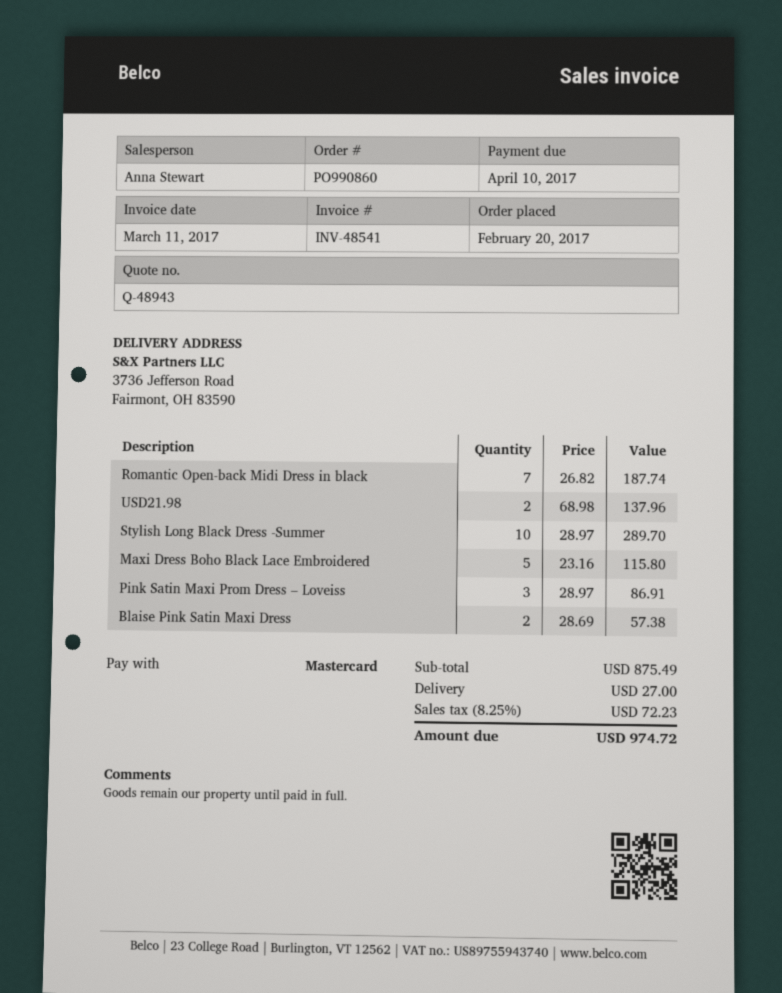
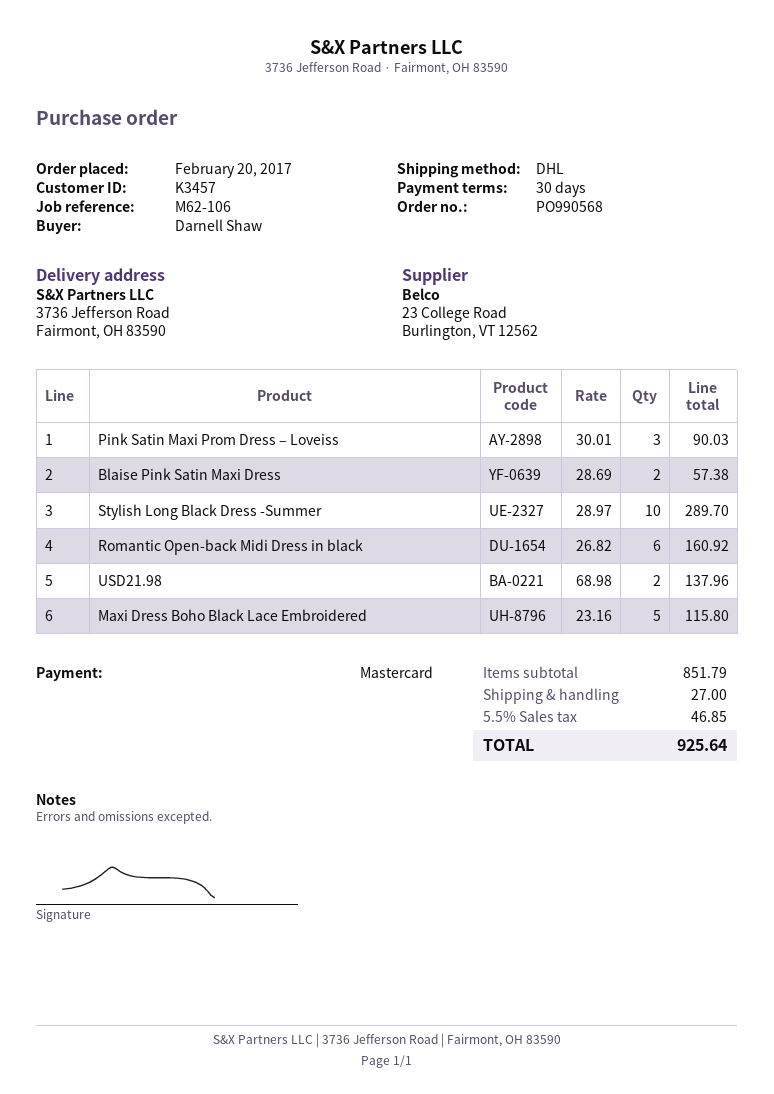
order number: PO990860 -> PO990568
Romantic Open-back Midi Dress in black: 7 x 26.82 = 187.74 -> 6 x 26.82 = 160.92
Pink Satin Maxi Prom Dress – Loveiss: 3 x 28.97 = 86.91 -> 3 x 30.01 = 90.03
subtotal: 875.49 -> 851.79
tax: 8.25% = 72.23 -> 5.5% = 46.85
total: 974.72 -> 925.64

